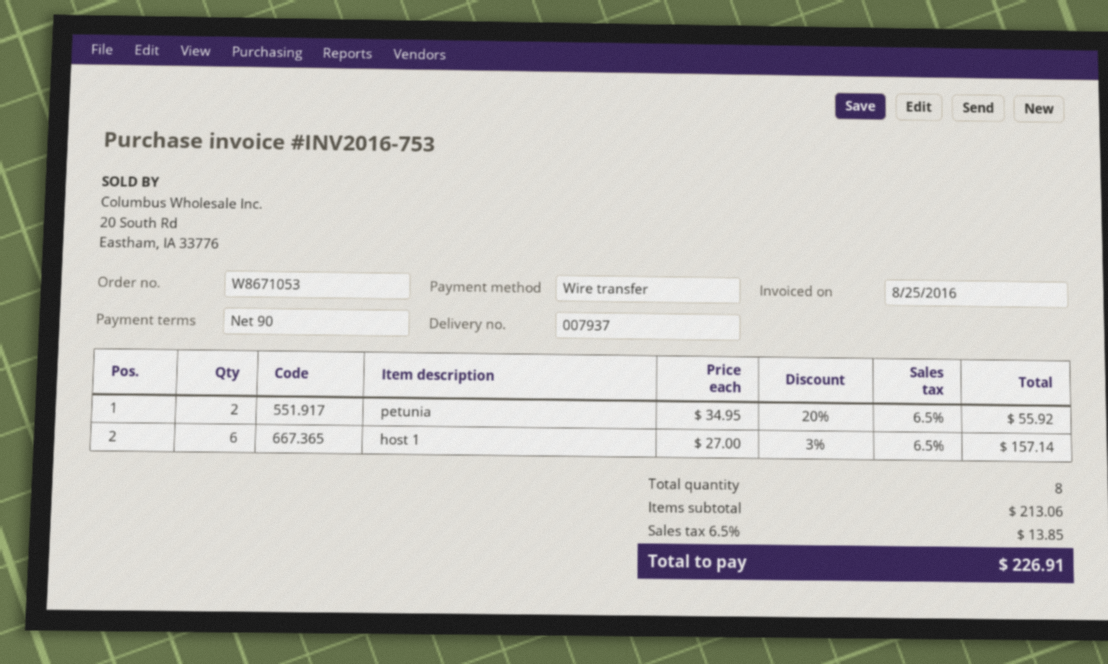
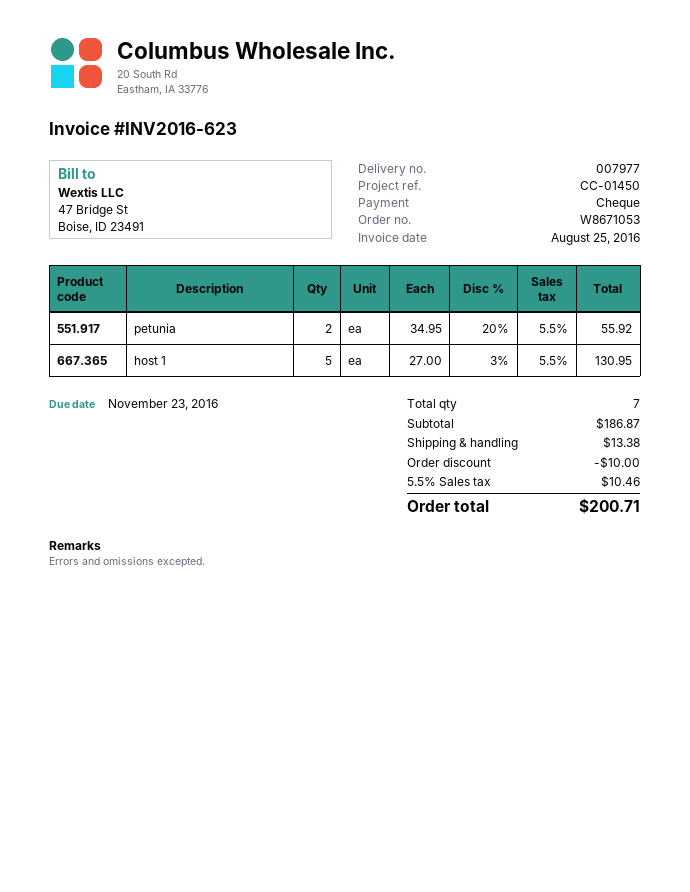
delivery note number: 007937 -> 007977
invoice number: INV2016-753 -> INV2016-623
payment method: bank transfer -> cheque
host 1: 6 x 27.00 - 3% = 157.14 -> 5 x 27.00 - 3% = 130.95
total quantity: 8 -> 7
subtotal: 213.06 -> 186.87
discount: none -> 10.00
shipping: none -> 13.38
tax: 6.5% = 13.85 -> 5.5% = 10.46
total: 226.91 -> 200.71

